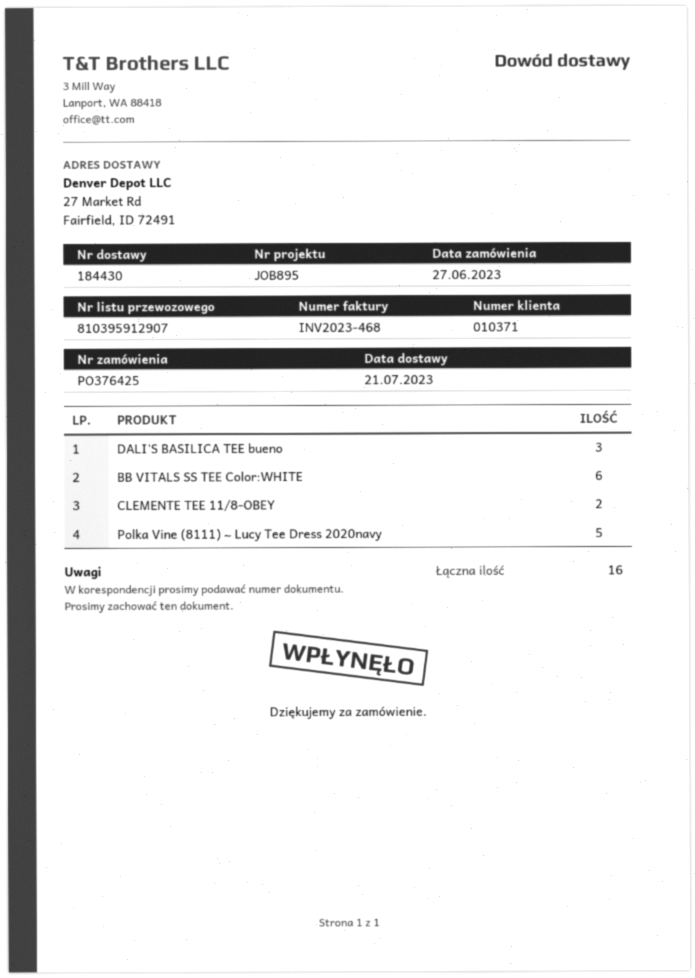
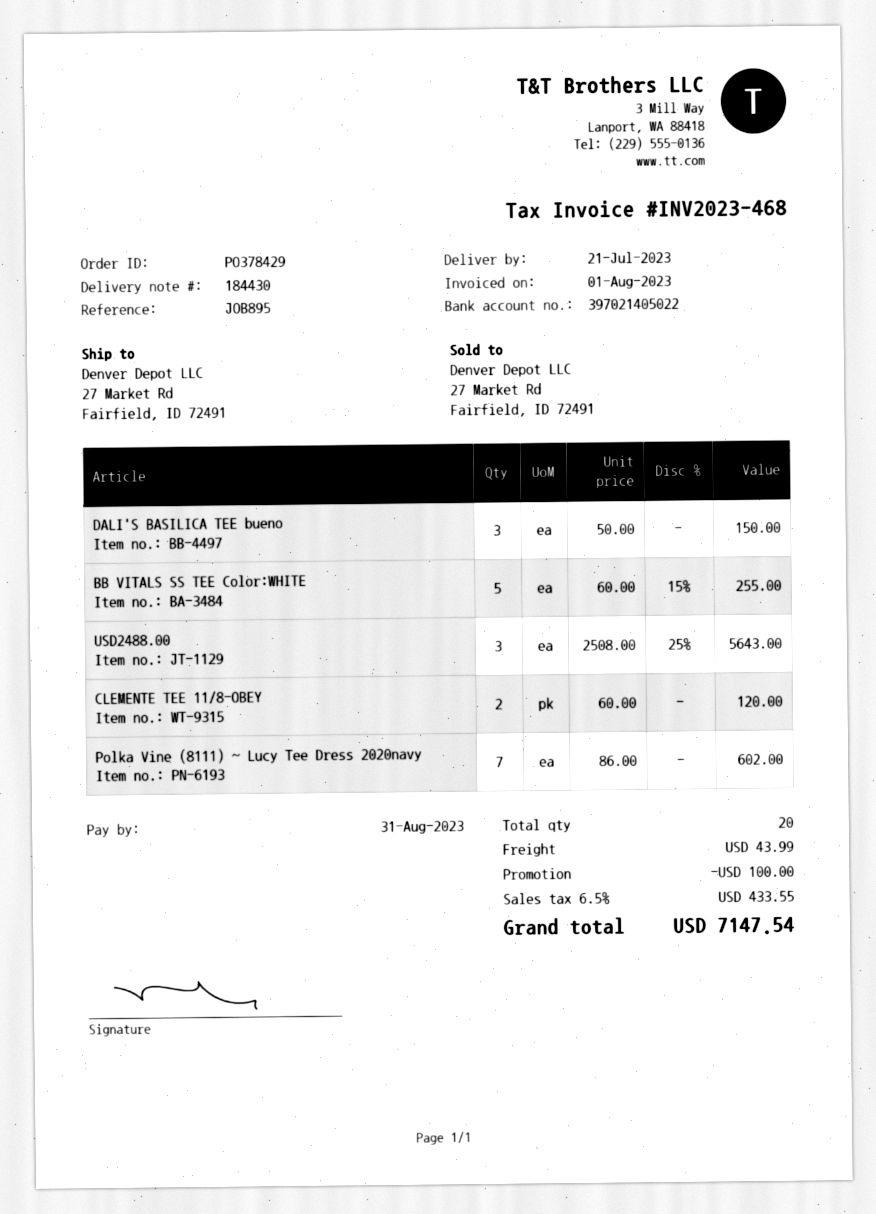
order number: PO376425 -> PO378429
BB VITALS SS TEE Color:WHITE: 6 -> 5
Polka Vine (8111) ~ Lucy Tee Dress 2020navy: 5 -> 7
USD2488.00: none -> 3
total quantity: 16 -> 20

